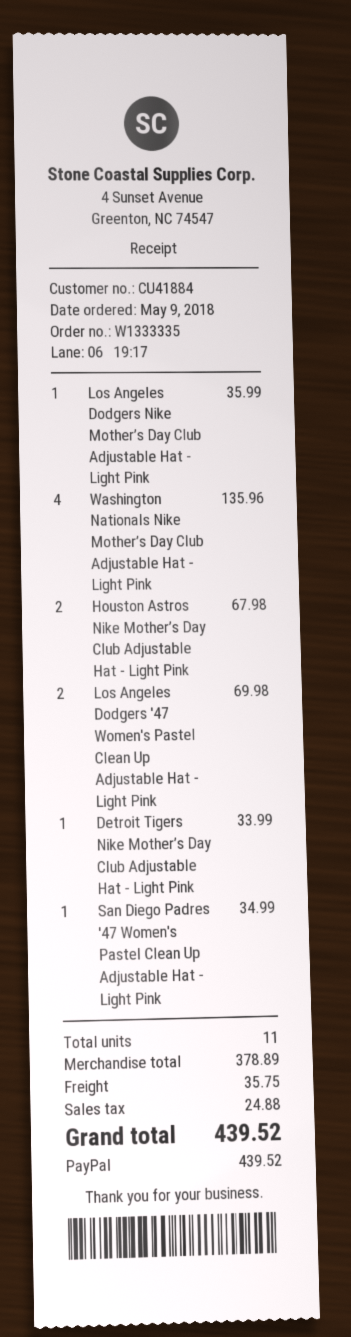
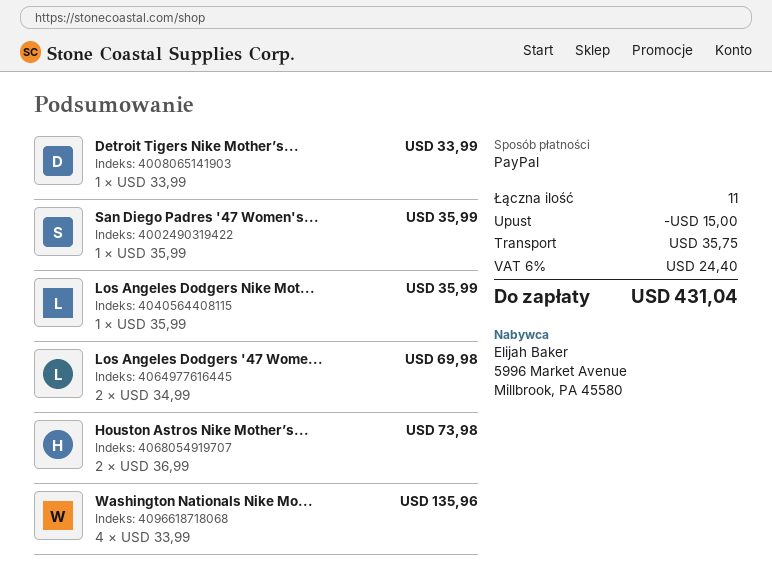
Houston Astros Nike Mother’s Day Club Adjustable Hat - Light Pink: 2 for 67.98 -> 2 for 73.98
San Diego Padres '47 Women's Pastel Clean Up Adjustable Hat - Light Pink: 1 for 34.99 -> 1 for 35.99
discount: none -> 15.00
tax: 24.88 -> 24.40
total: 439.52 -> 431.04

